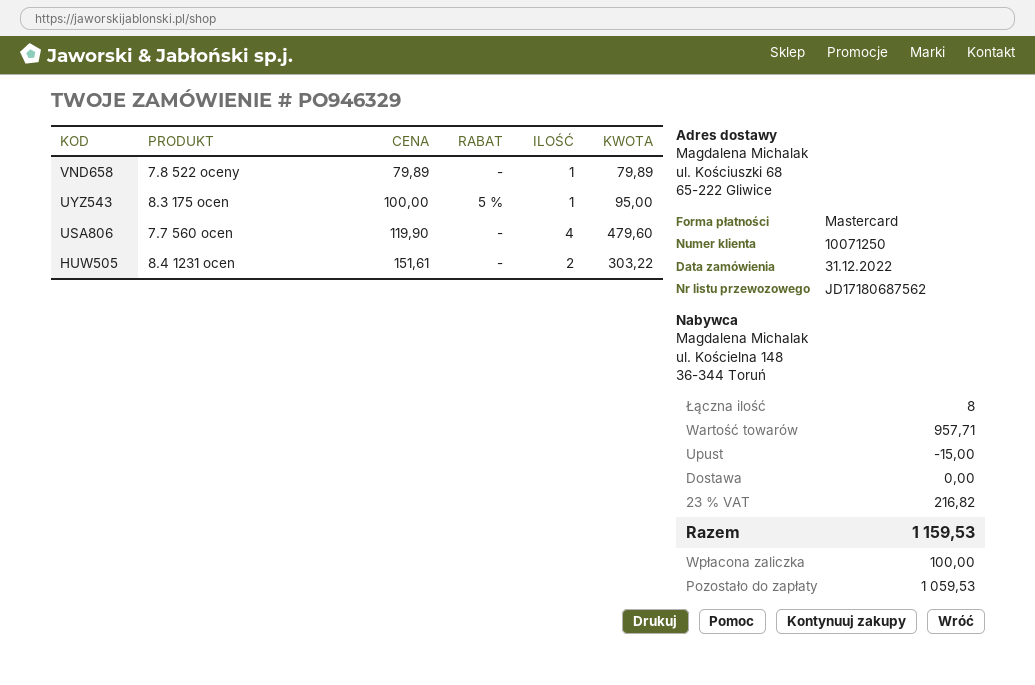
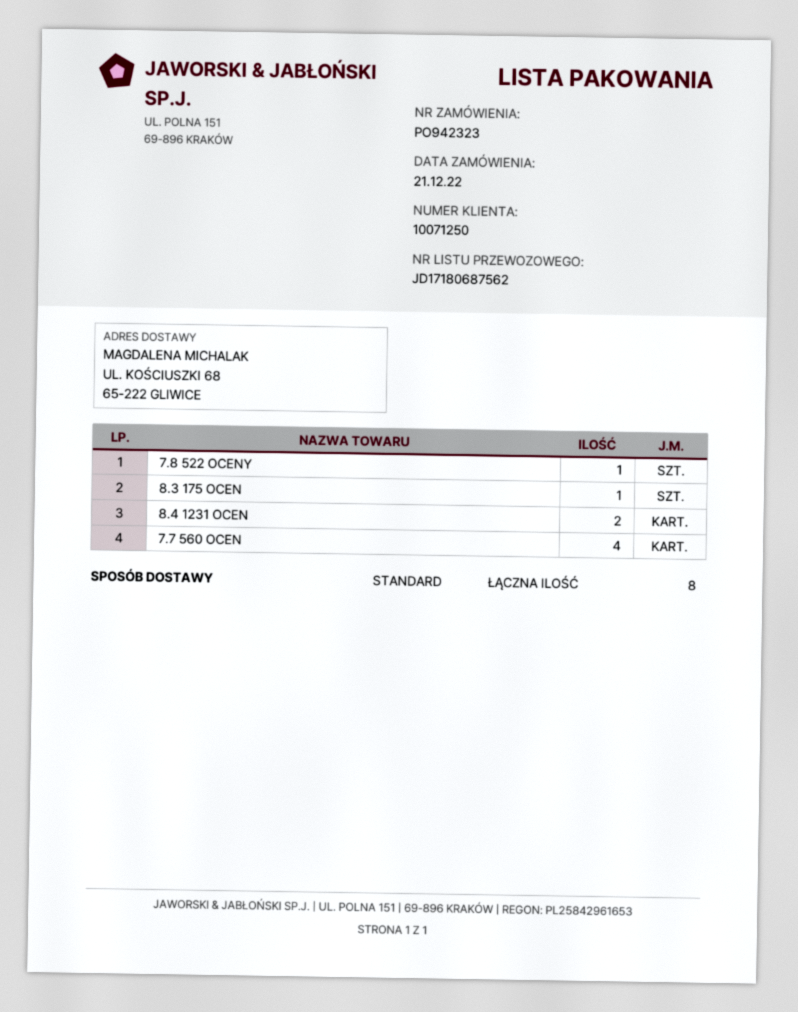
order number: PO946329 -> PO942323
order date: 2022-12-31 -> 2022-12-21

